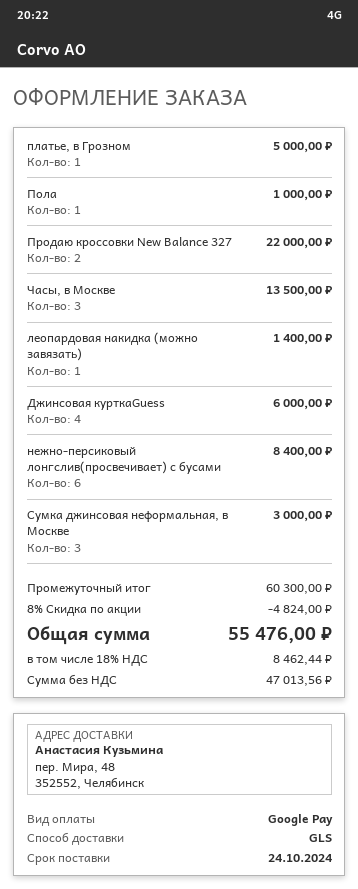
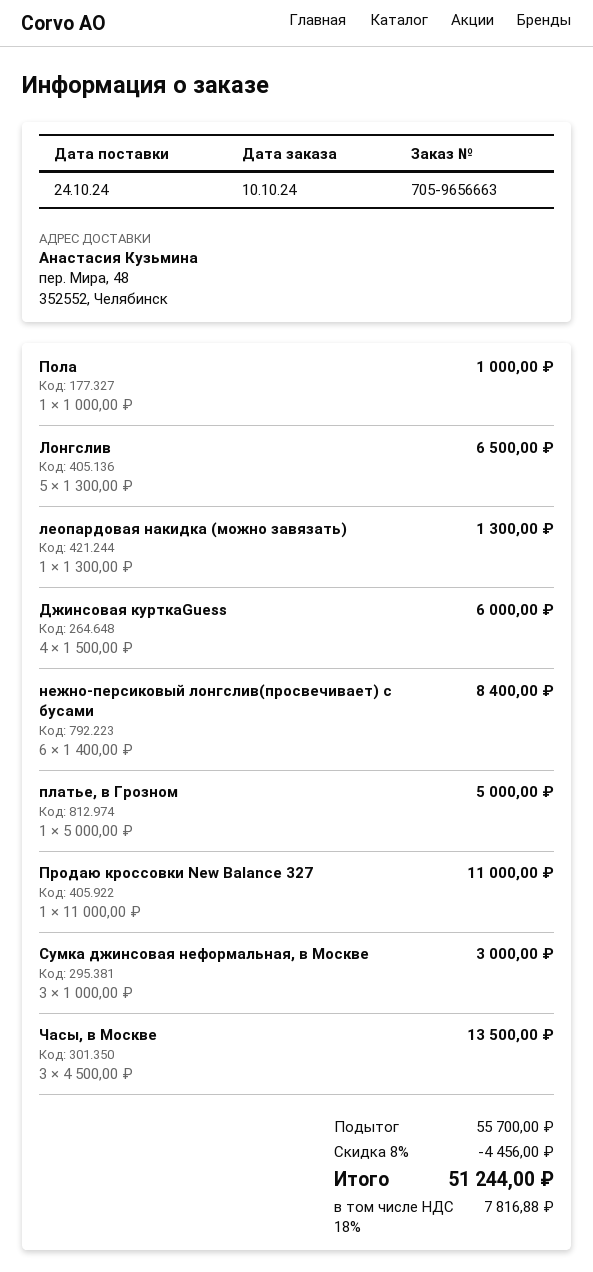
Продаю кроссовки New Balance 327: 2 for 22000.00 -> 1 for 11000.00
леопардовая накидка (можно завязать): 1 for 1400.00 -> 1 for 1300.00
Лонгслив: none -> 5 for 6500.00
subtotal: 60300.00 -> 55700.00
discount: 8% = 4824.00 -> 8% = 4456.00
tax: 18% = 8462.44 -> 18% = 7816.88
total: 55476.00 -> 51244.00

